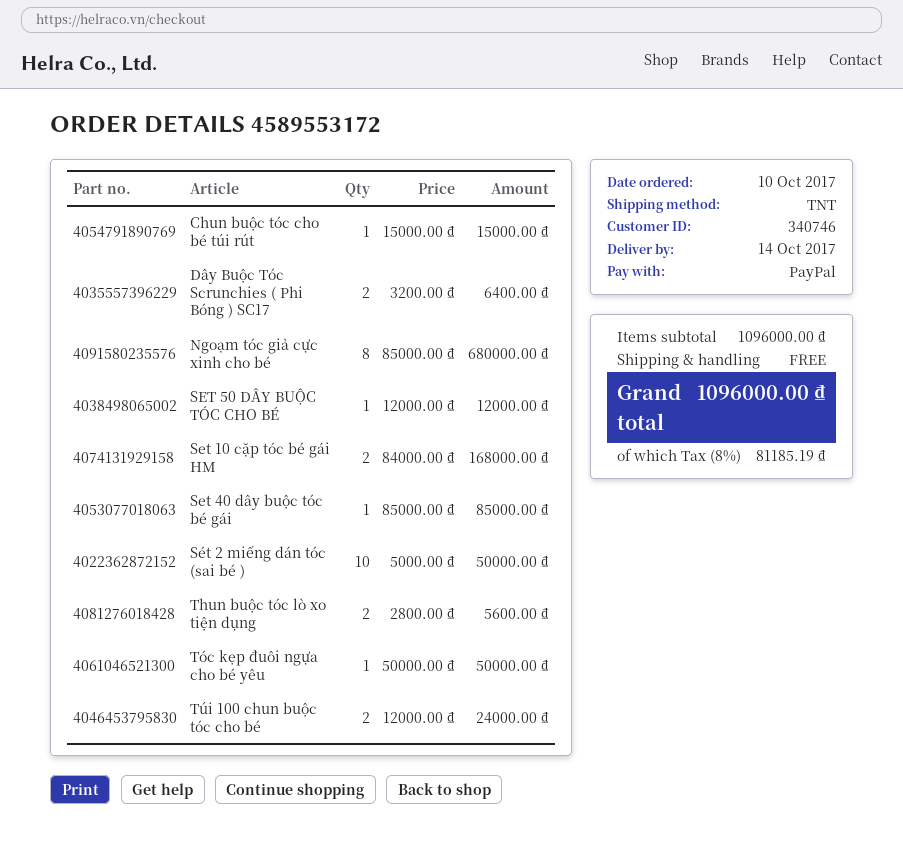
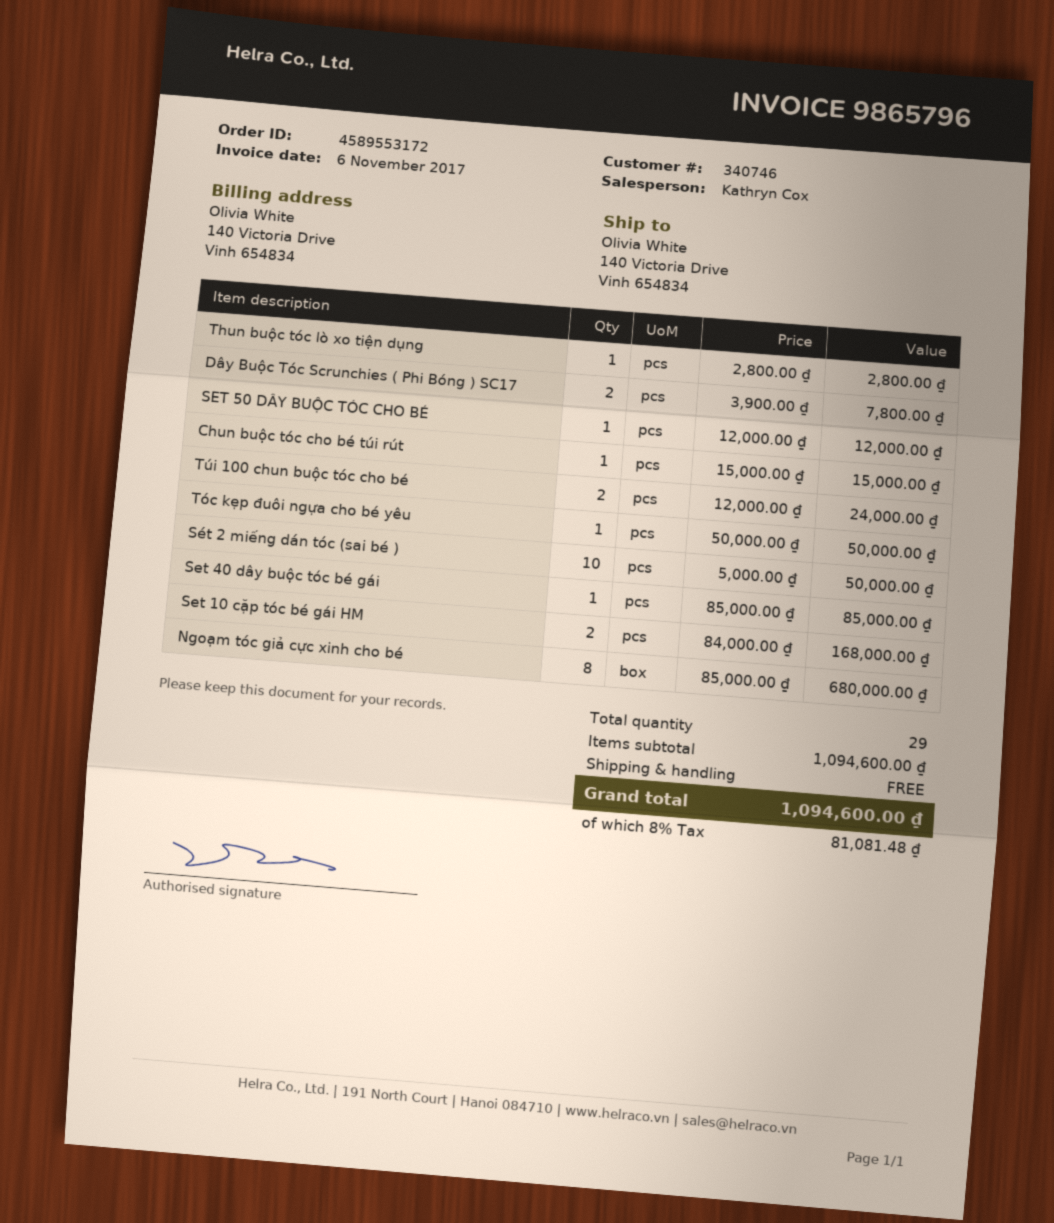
Dây Buộc Tóc Scrunchies ( Phi Bóng ) SC17: 2 x 3200.00 = 6400.00 -> 2 x 3900.00 = 7800.00
Thun buộc tóc lò xo tiện dụng: 2 x 2800.00 = 5600.00 -> 1 x 2800.00 = 2800.00
subtotal: 1096000.00 -> 1094600.00
tax: 8% = 81185.19 -> 8% = 81081.48
total: 1096000.00 -> 1094600.00

